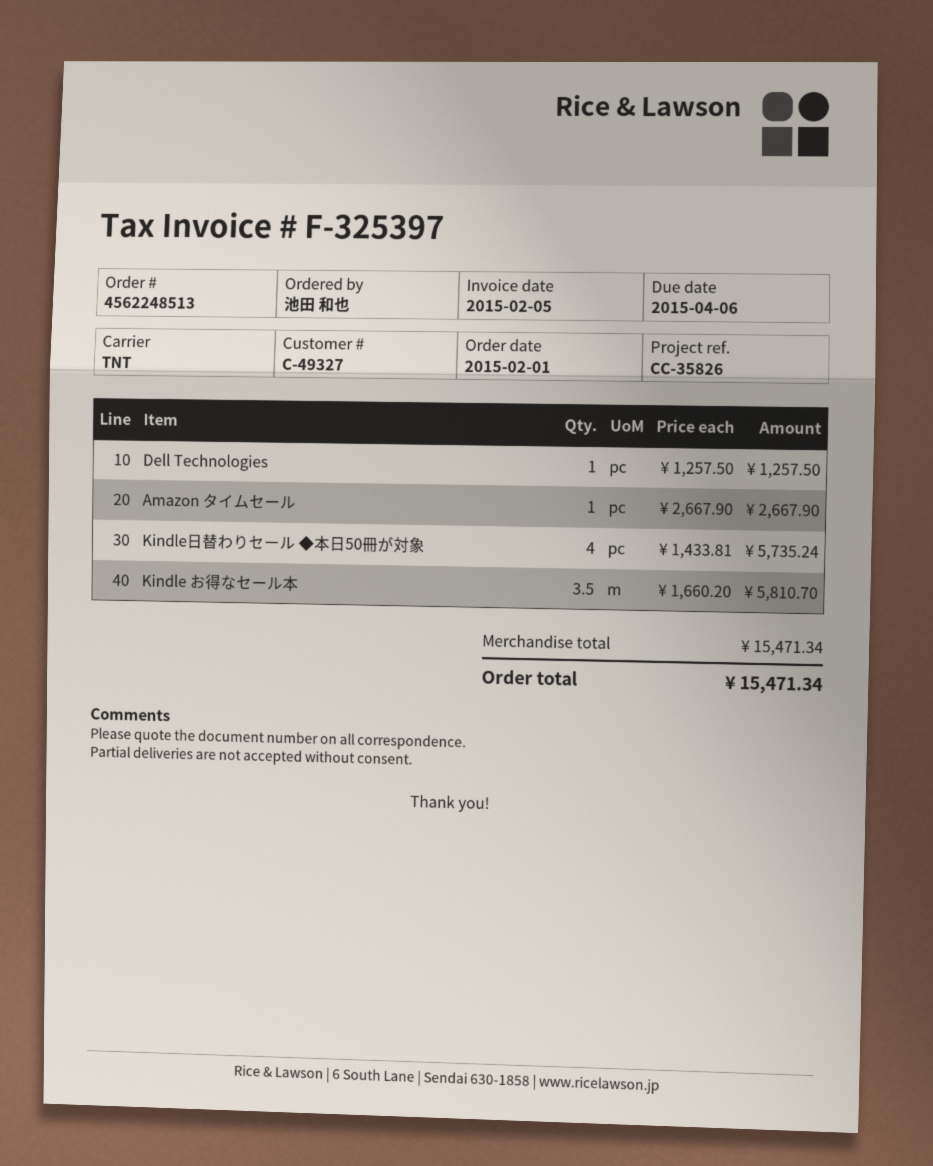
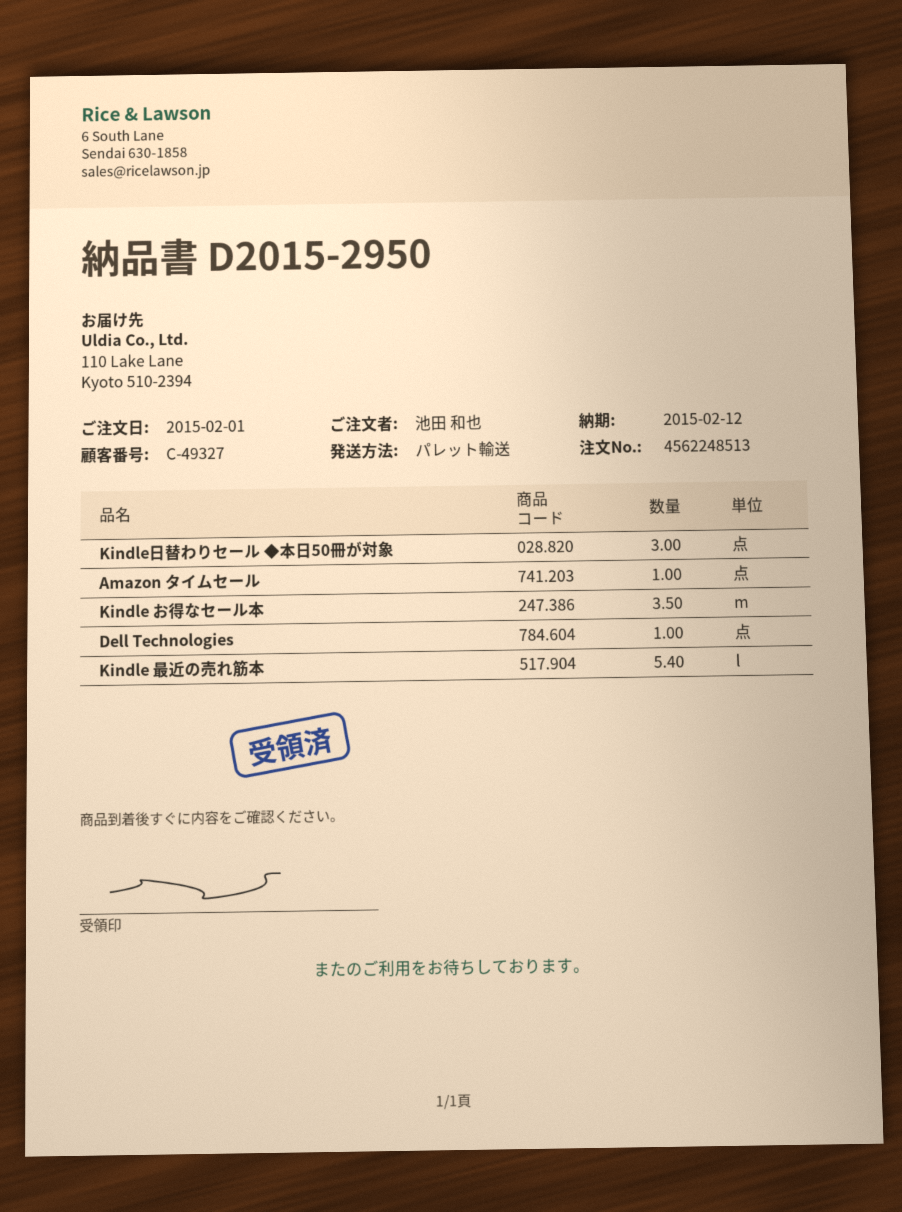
shipping method: TNT -> pallet freight
Kindle日替わりセール ◆本日50冊が対象: 4 -> 3
Kindle 最近の売れ筋本: none -> 5.4

